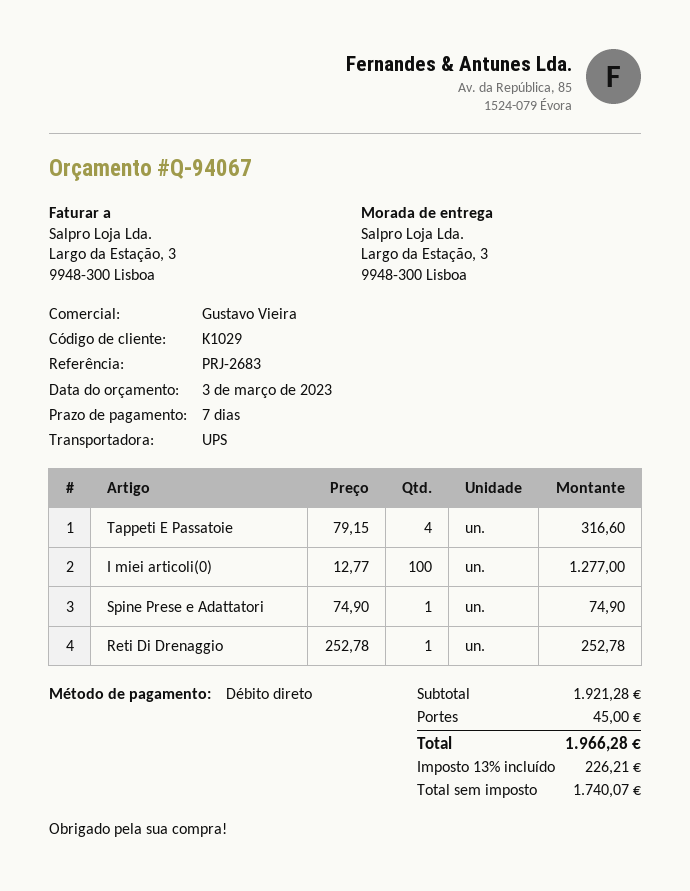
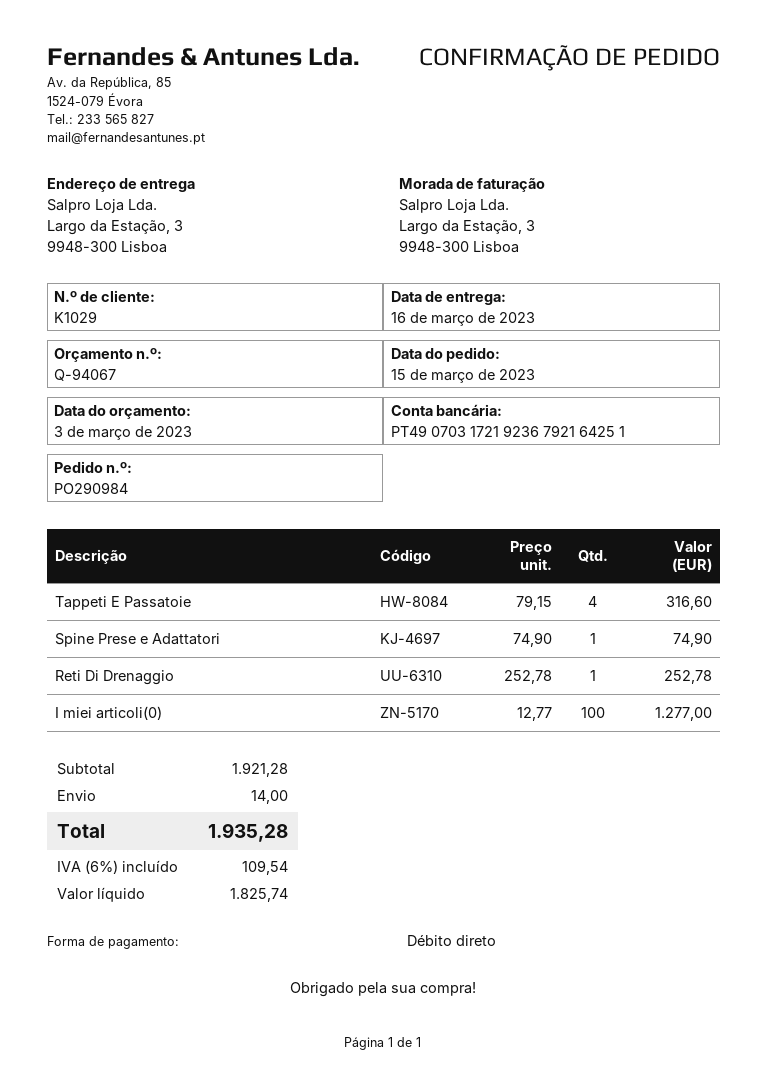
shipping: 45.00 -> 14.00
net: 1740.07 -> 1825.74
tax: 13% = 226.21 -> 6% = 109.54
total: 1966.28 -> 1935.28

